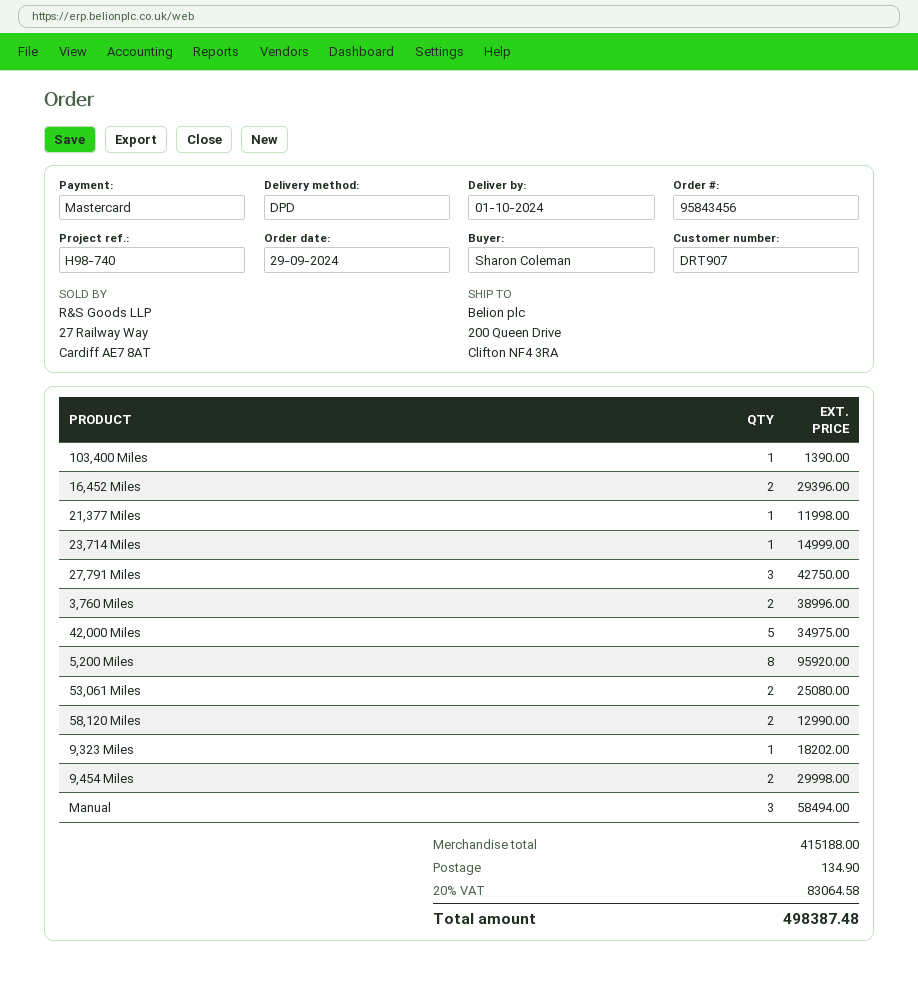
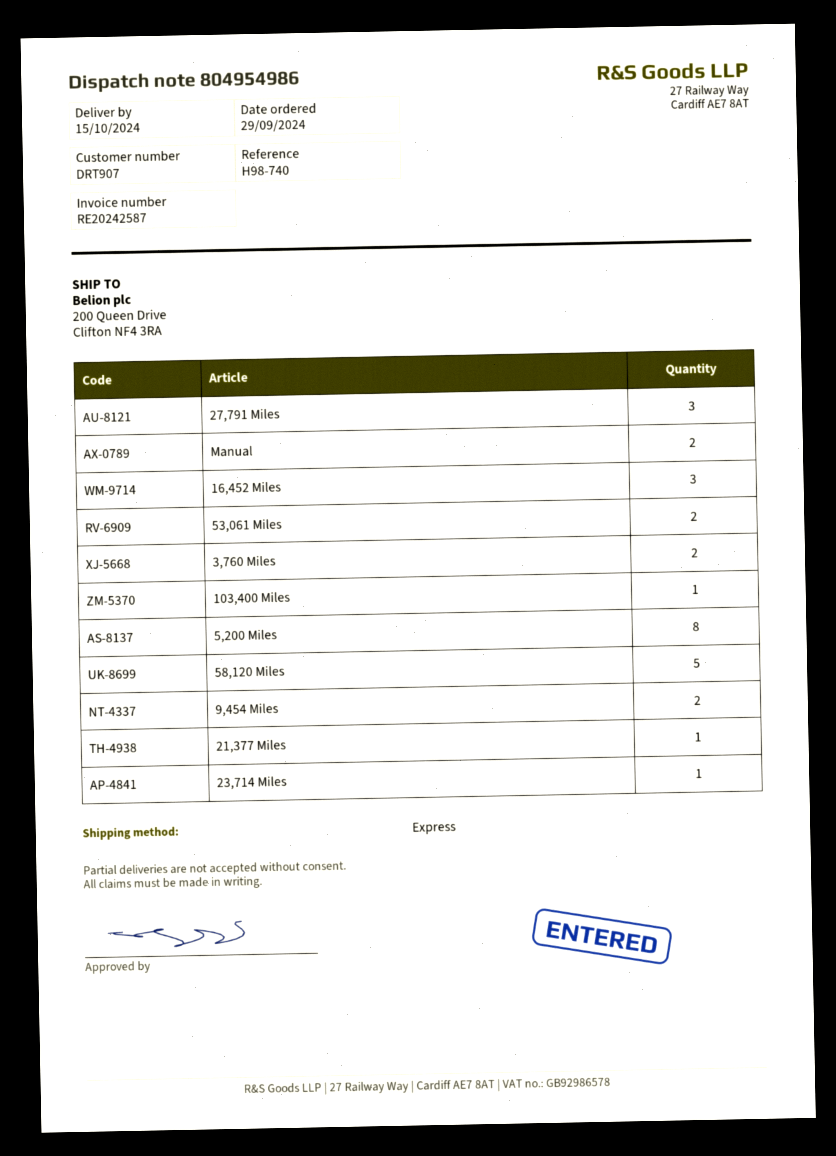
delivery date: 2024-10-01 -> 2024-10-15
shipping method: DPD -> express
16,452 Miles: 2 -> 3
42,000 Miles: 5 -> none
58,120 Miles: 2 -> 5
9,323 Miles: 1 -> none
Manual: 3 -> 2

